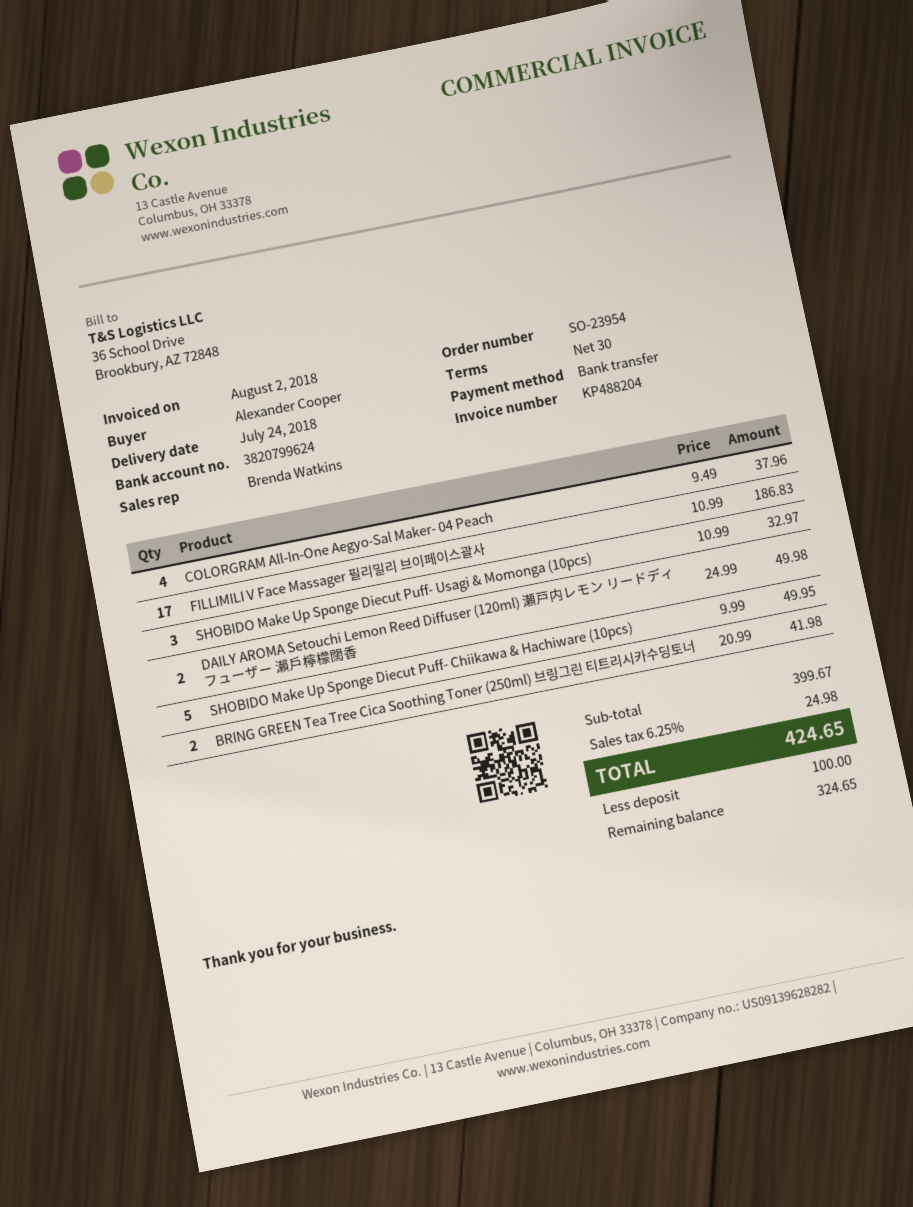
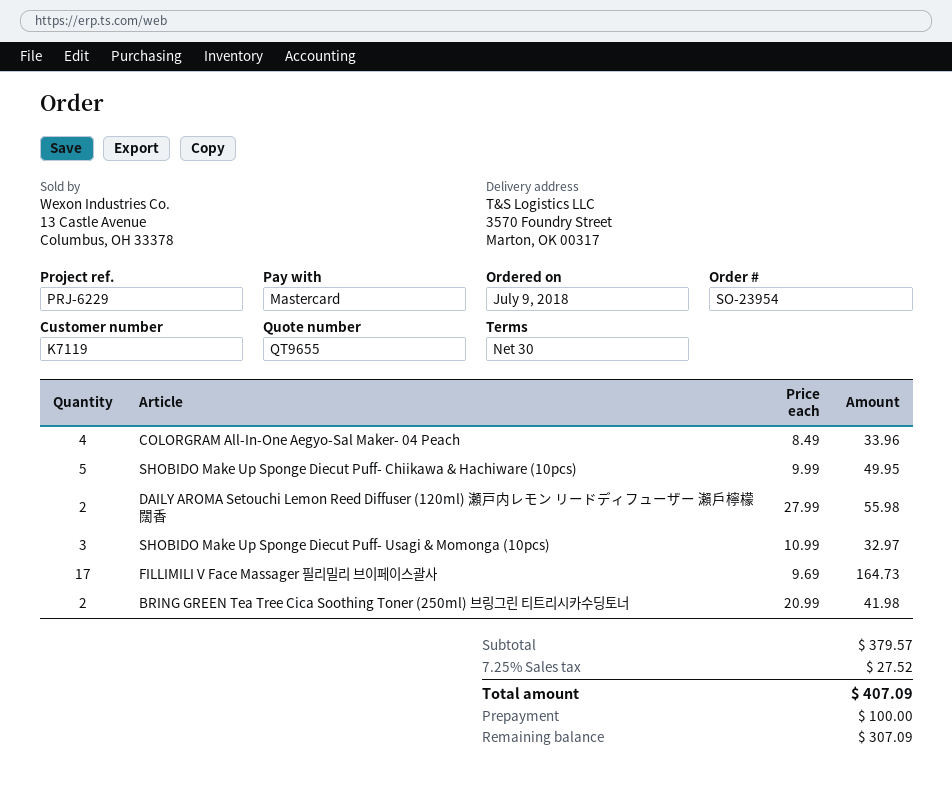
payment method: bank transfer -> Mastercard
COLORGRAM All-In-One Aegyo-Sal Maker- 04 Peach: 4 x 9.49 = 37.96 -> 4 x 8.49 = 33.96
FILLIMILI V Face Massager 필리밀리 브이페이스괄사: 17 x 10.99 = 186.83 -> 17 x 9.69 = 164.73
DAILY AROMA Setouchi Lemon Reed Diffuser (120ml) 瀬戸内レモン リードディフューザー 瀨戶檸檬闊香: 2 x 24.99 = 49.98 -> 2 x 27.99 = 55.98
subtotal: 399.67 -> 379.57
tax: 6.25% = 24.98 -> 7.25% = 27.52
total: 424.65 -> 407.09
balance: 324.65 -> 307.09

